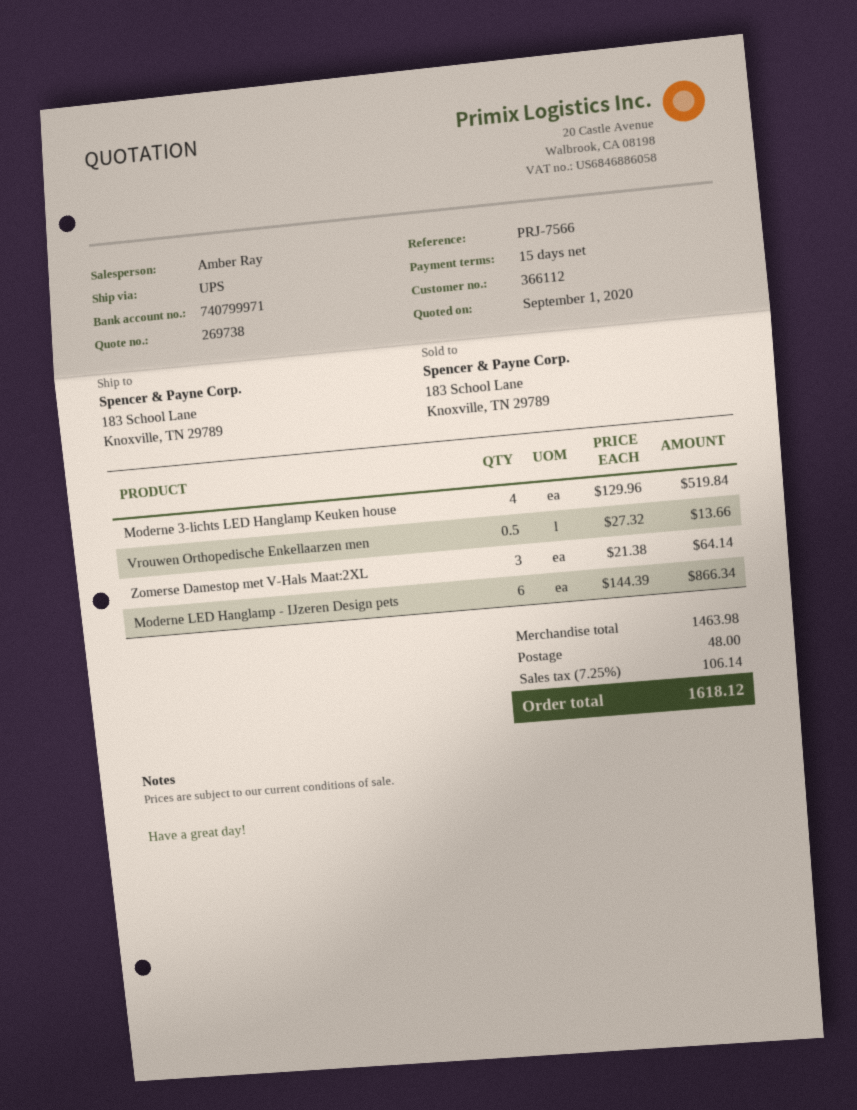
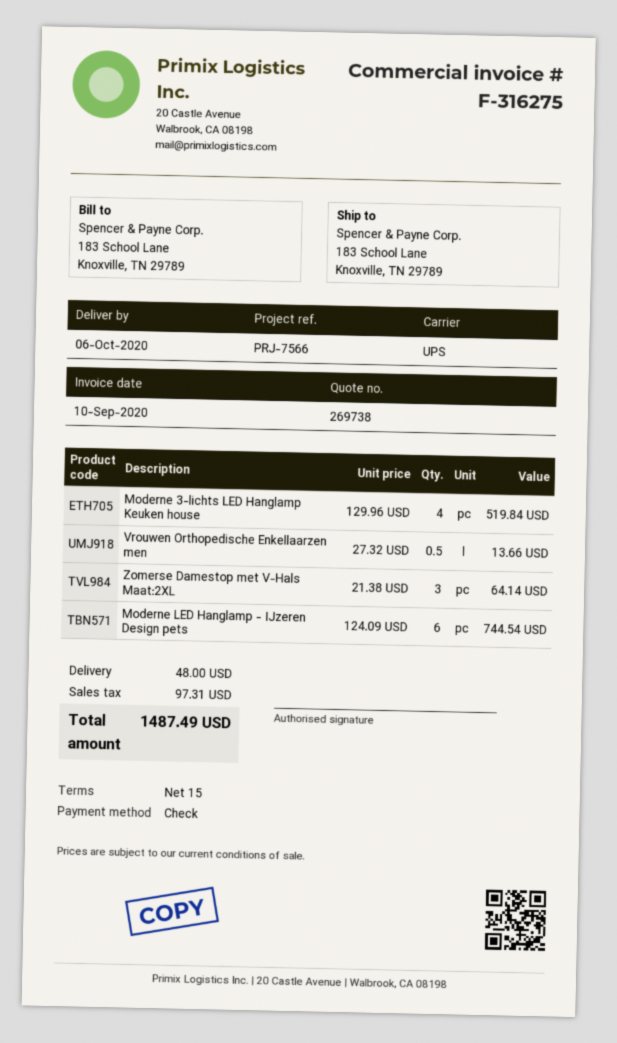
Moderne LED Hanglamp - IJzeren Design pets: 6 x 144.39 = 866.34 -> 6 x 124.09 = 744.54
tax: 106.14 -> 97.31
total: 1618.12 -> 1487.49

